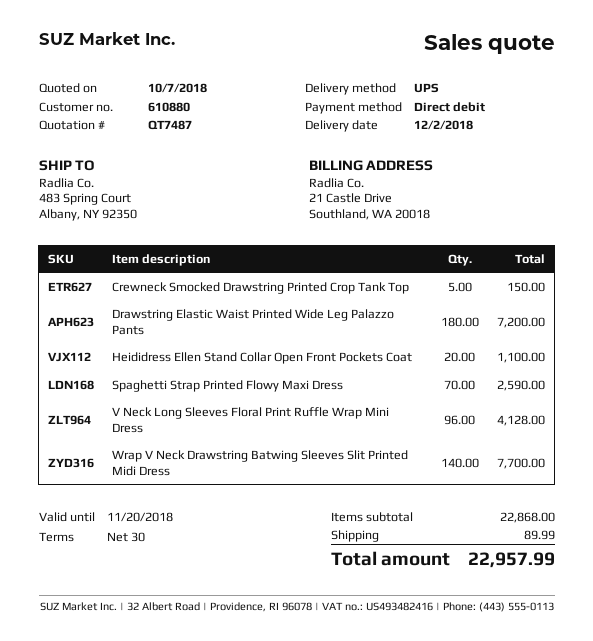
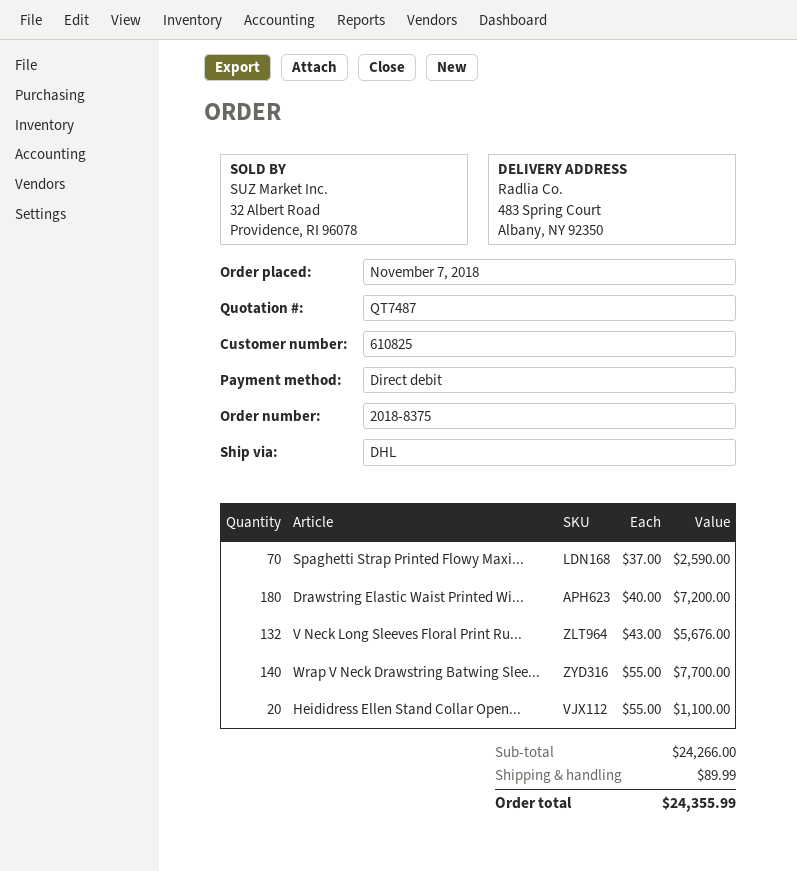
customer number: 610880 -> 610825
shipping method: UPS -> DHL
Crewneck Smocked Drawstring Printed Crop Tank Top: 5 for 150.00 -> none
V Neck Long Sleeves Floral Print Ruffle Wrap Mini Dress: 96 for 4128.00 -> 132 for 5676.00
subtotal: 22868.00 -> 24266.00
total: 22957.99 -> 24355.99

